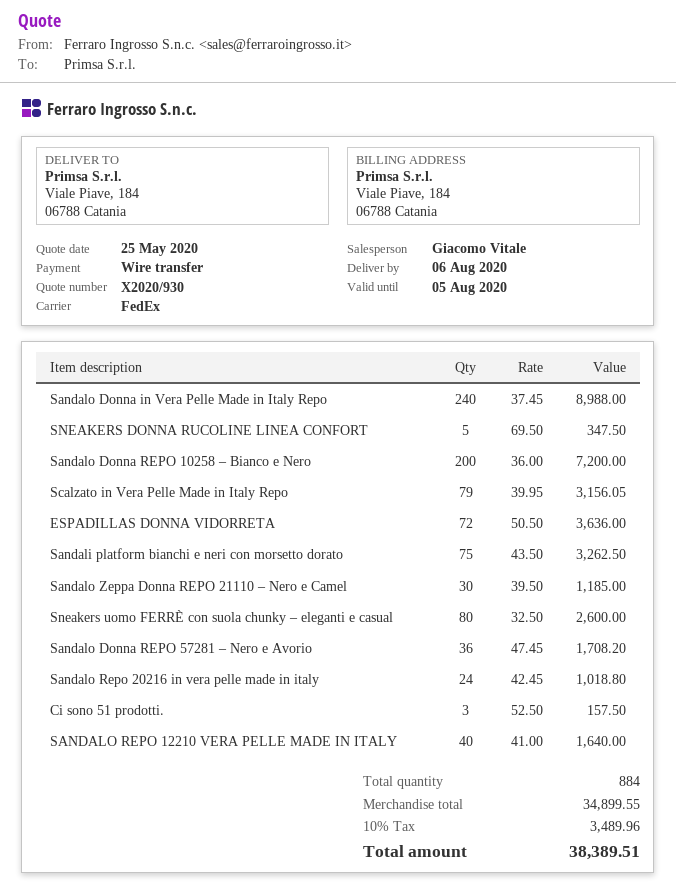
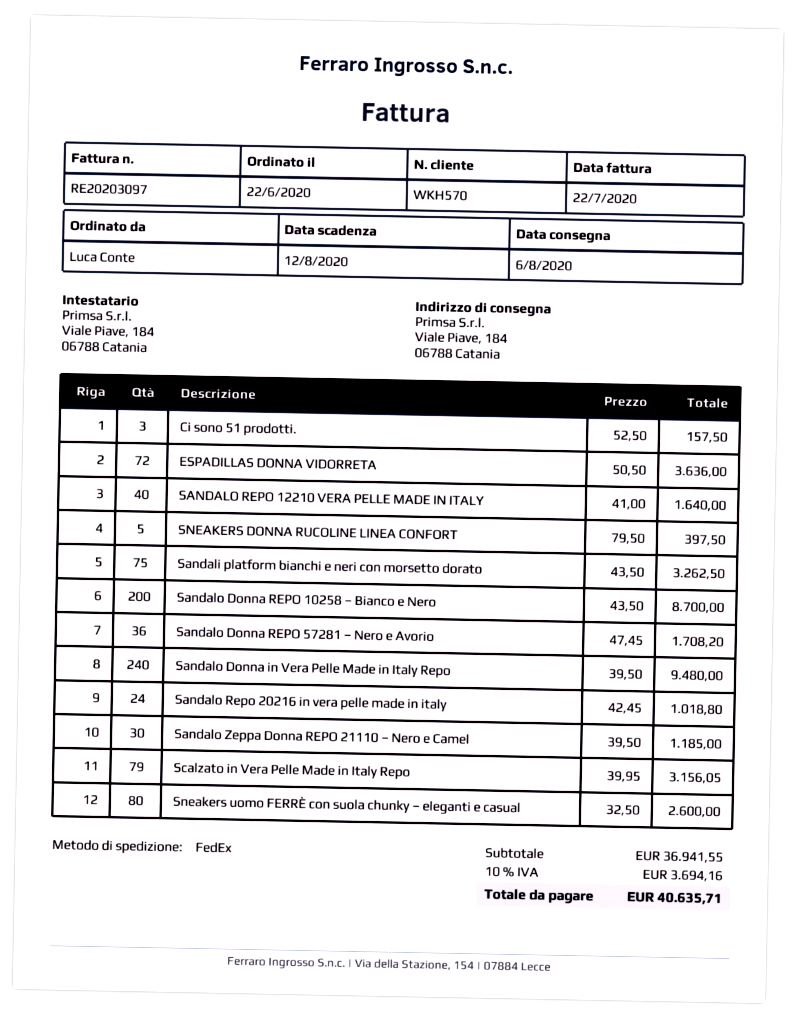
Sandalo Donna in Vera Pelle Made in Italy Repo: 240 x 37.45 = 8988.00 -> 240 x 39.50 = 9480.00
SNEAKERS DONNA RUCOLINE LINEA CONFORT: 5 x 69.50 = 347.50 -> 5 x 79.50 = 397.50
Sandalo Donna REPO 10258 – Bianco e Nero: 200 x 36.00 = 7200.00 -> 200 x 43.50 = 8700.00
subtotal: 34899.55 -> 36941.55
tax: 10% = 3489.96 -> 10% = 3694.16
total: 38389.51 -> 40635.71

